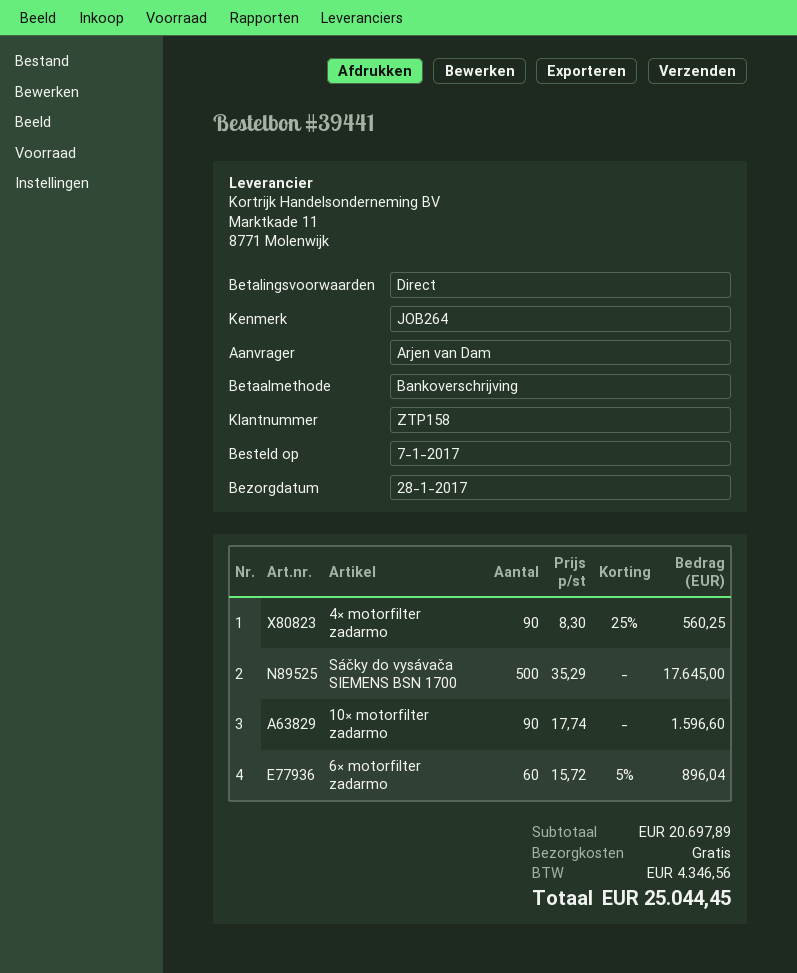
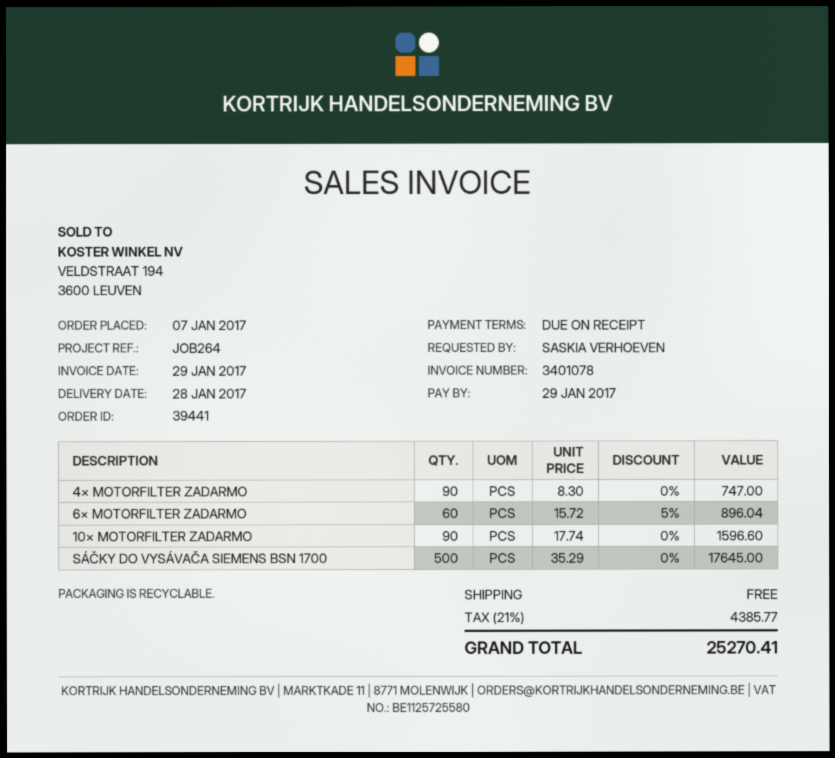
ordered by: Arjen van Dam -> SASKIA VERHOEVEN
4× motorfilter zadarmo: 90 x 8.30 - 25% = 560.25 -> 90 x 8.30 = 747.00
tax: 4346.56 -> 4385.77
total: 25044.45 -> 25270.41

